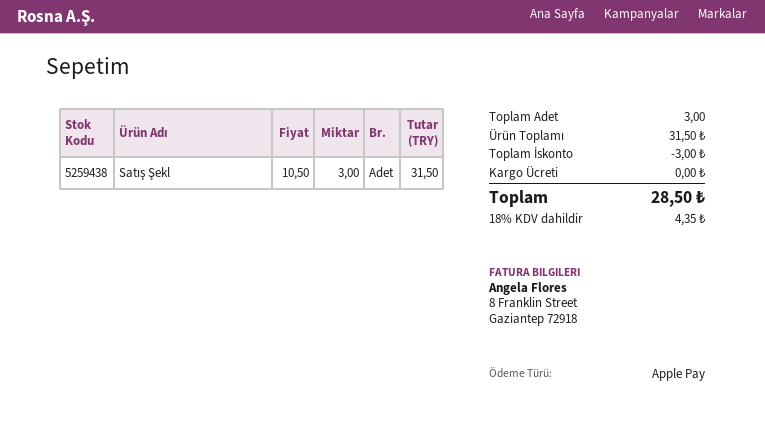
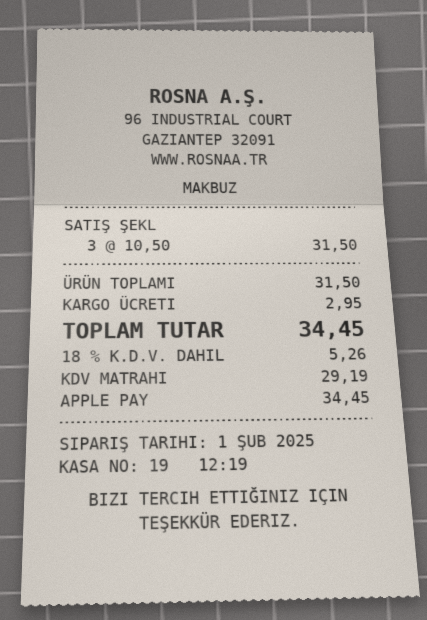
discount: 3.00 -> none
shipping: 0.00 -> 2.95
tax: 18% = 4.35 -> 18% = 5.26
total: 28.50 -> 34.45

